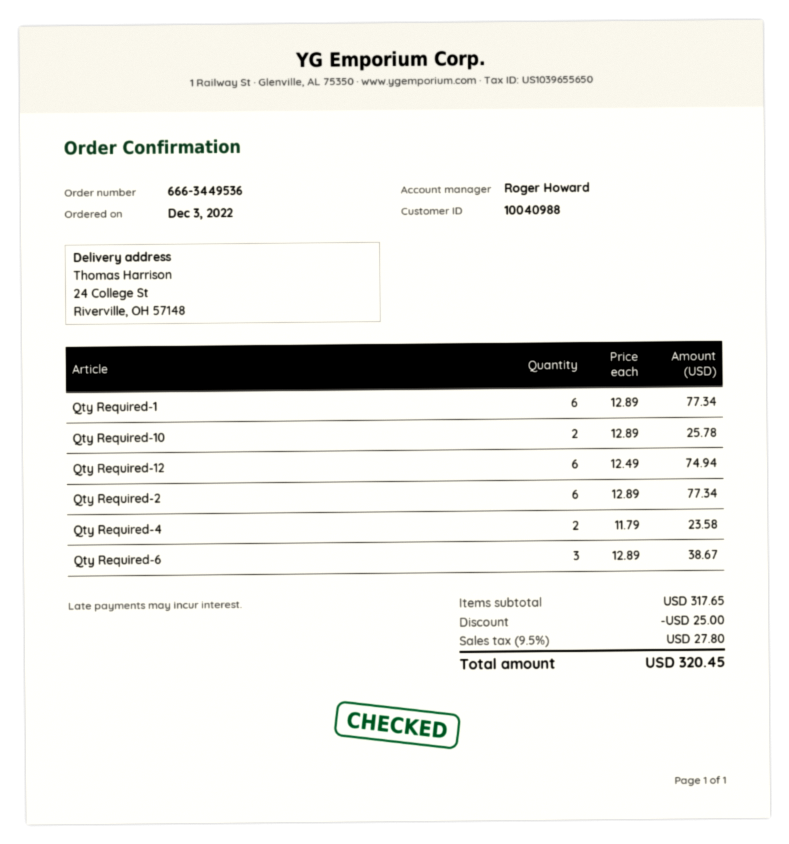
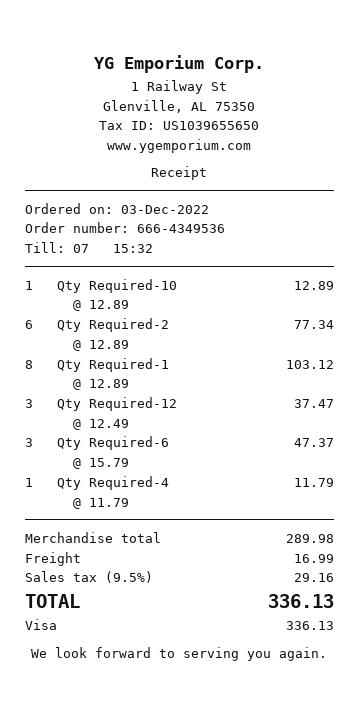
order number: 666-3449536 -> 666-4349536
Qty Required-1: 6 x 12.89 = 77.34 -> 8 x 12.89 = 103.12
Qty Required-10: 2 x 12.89 = 25.78 -> 1 x 12.89 = 12.89
Qty Required-12: 6 x 12.49 = 74.94 -> 3 x 12.49 = 37.47
Qty Required-4: 2 x 11.79 = 23.58 -> 1 x 11.79 = 11.79
Qty Required-6: 3 x 12.89 = 38.67 -> 3 x 15.79 = 47.37
subtotal: 317.65 -> 289.98
discount: 25.00 -> none
shipping: none -> 16.99
tax: 9.5% = 27.80 -> 9.5% = 29.16
total: 320.45 -> 336.13

